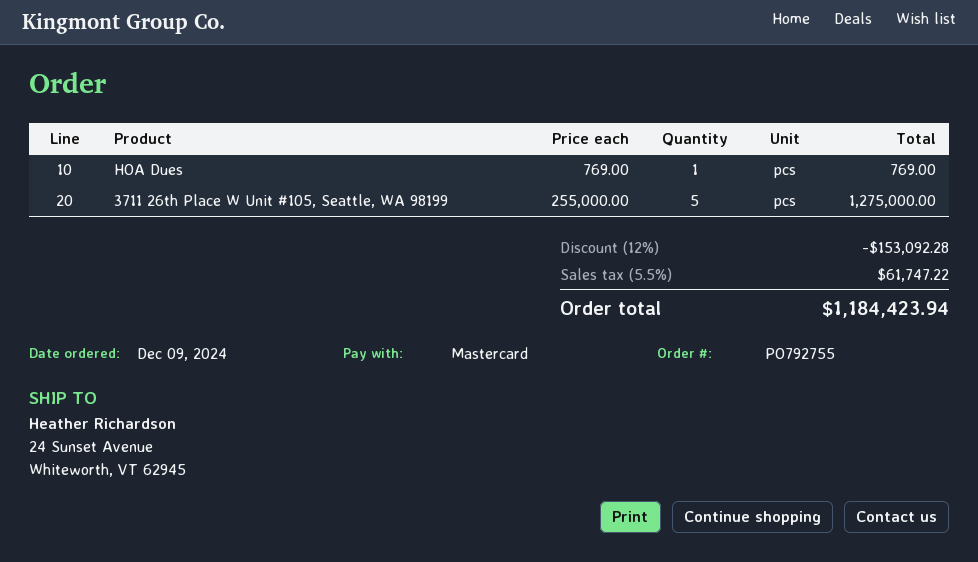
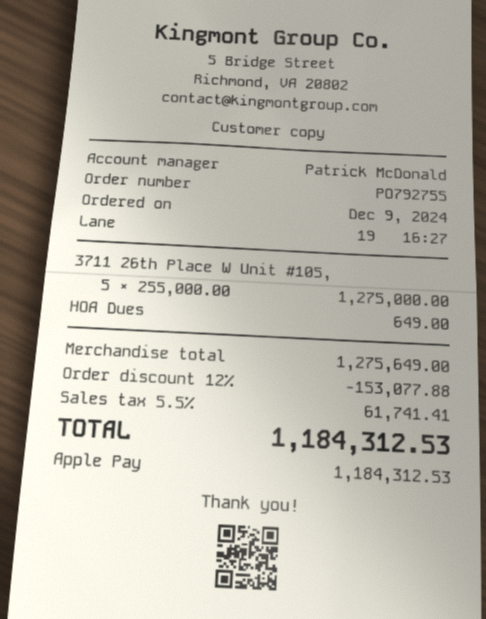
payment method: Mastercard -> Apple Pay
HOA Dues: 1 x 769.00 = 769.00 -> 1 x 649.00 = 649.00
discount: 12% = 153092.28 -> 12% = 153077.88
tax: 5.5% = 61747.22 -> 5.5% = 61741.41
total: 1184423.94 -> 1184312.53

